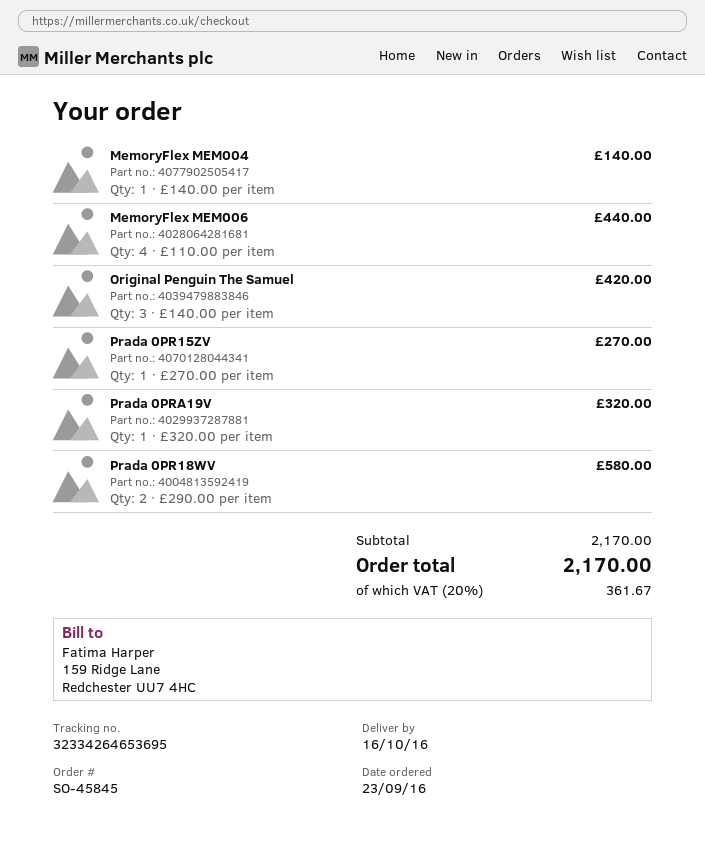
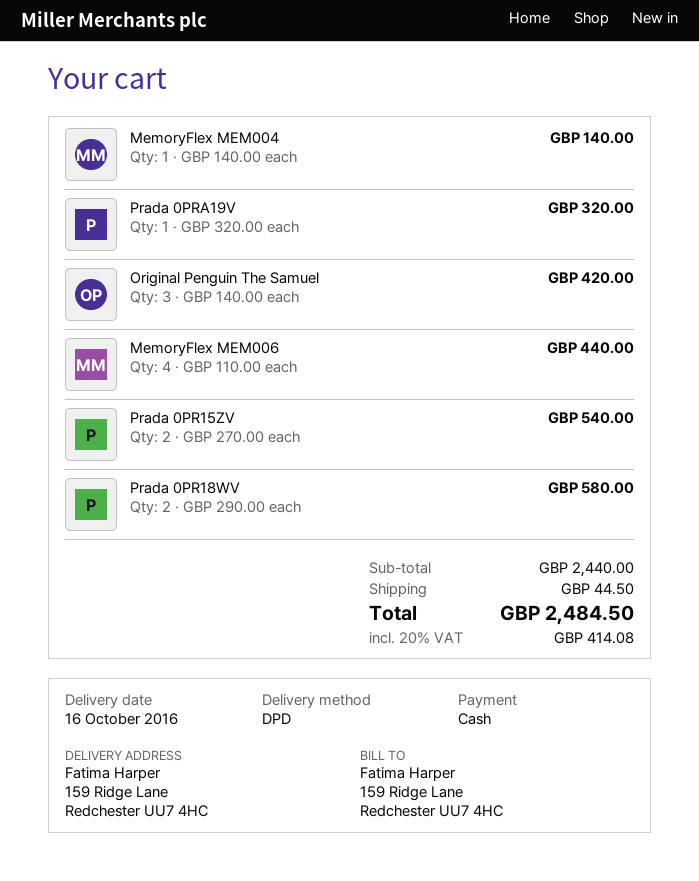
Prada 0PR15ZV: 1 x 270.00 = 270.00 -> 2 x 270.00 = 540.00
subtotal: 2170.00 -> 2440.00
shipping: none -> 44.50
tax: 20% = 361.67 -> 20% = 414.08
total: 2170.00 -> 2484.50

